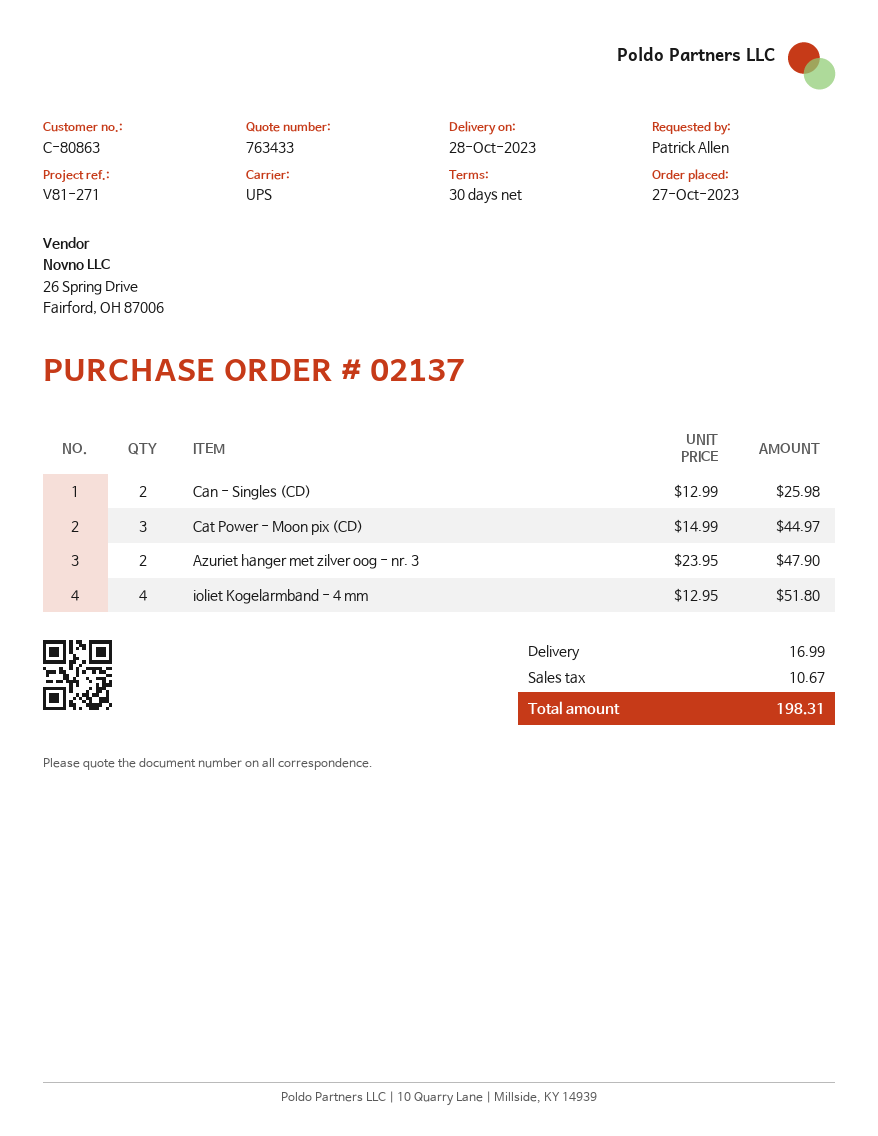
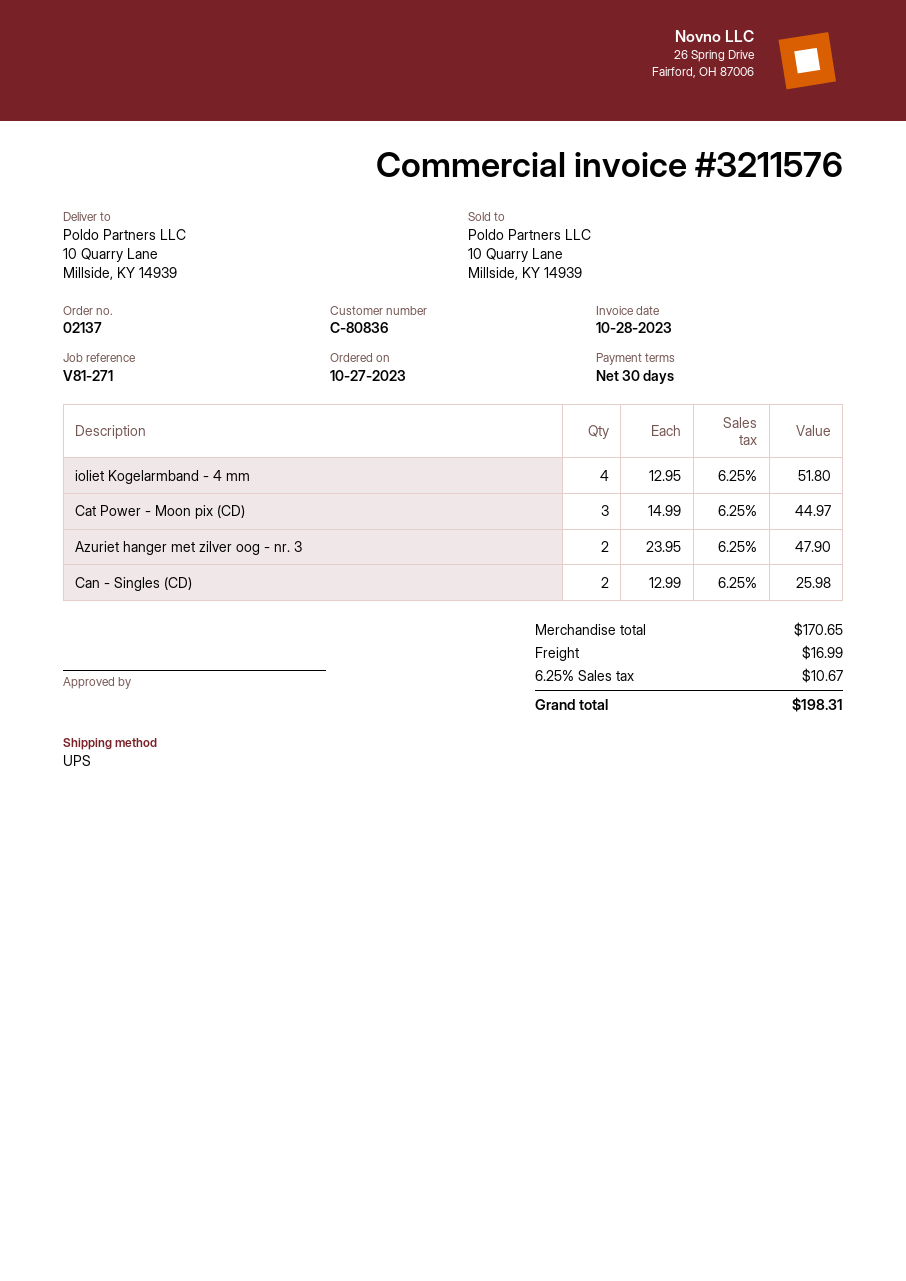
customer number: C-80863 -> C-80836

